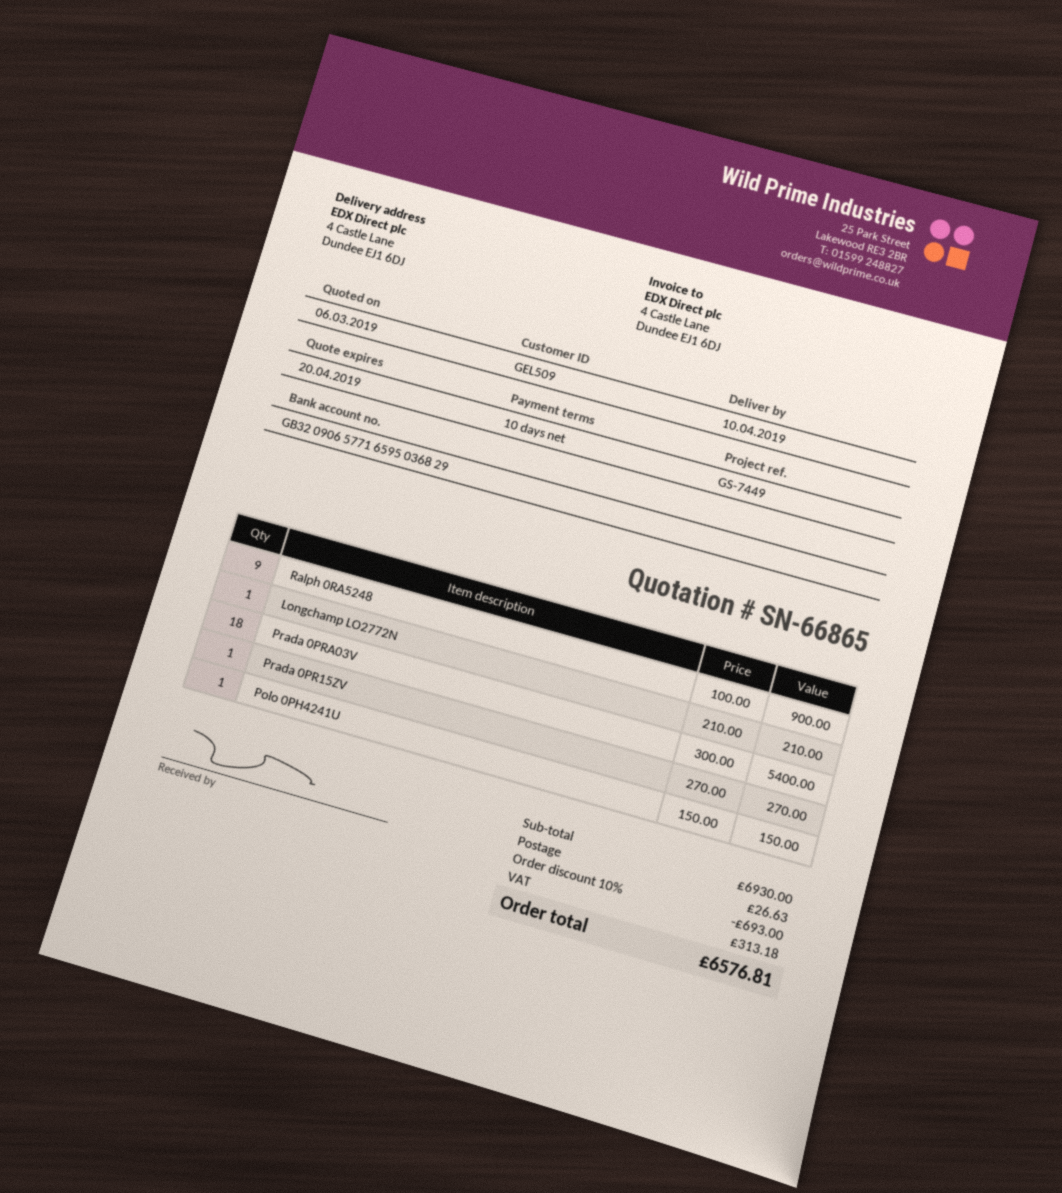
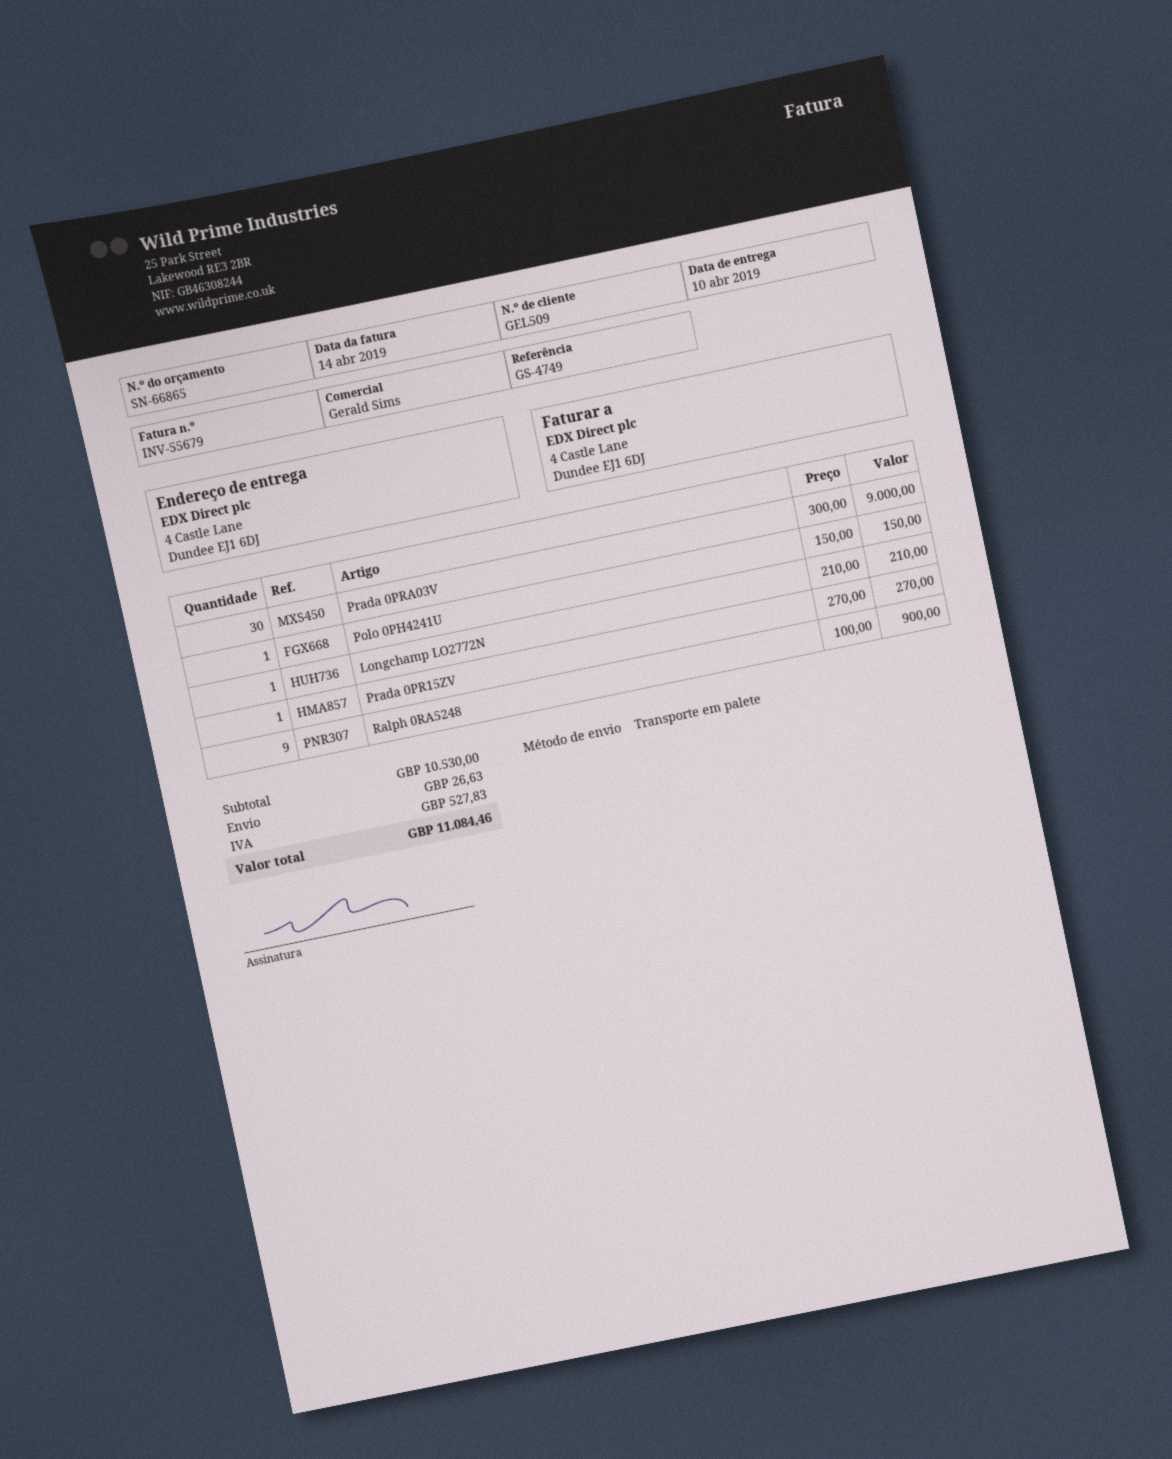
reference: GS-7449 -> GS-4749
Prada 0PRA03V: 18 x 300.00 = 5400.00 -> 30 x 300.00 = 9000.00
subtotal: 6930.00 -> 10530.00
discount: 10% = 693.00 -> none
tax: 313.18 -> 527.83
total: 6576.81 -> 11084.46

